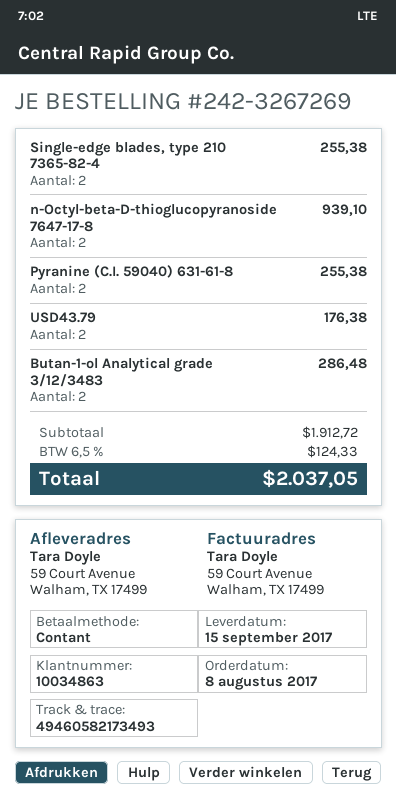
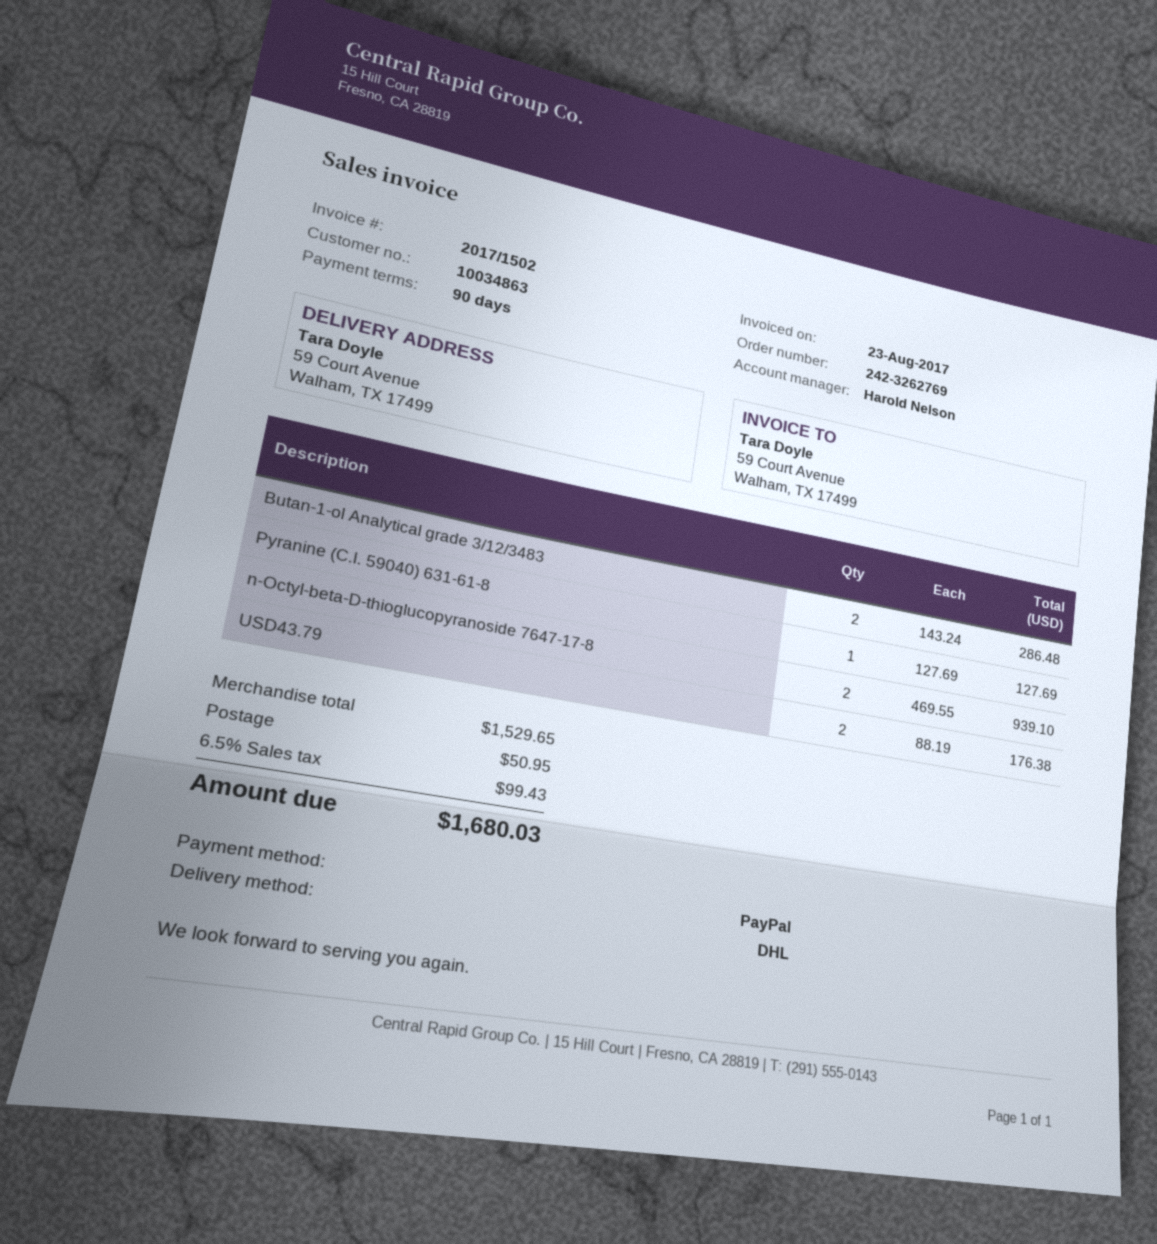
order number: 242-3267269 -> 242-3262769
payment method: cash -> PayPal
Single-edge blades, type 210 7365-82-4: 2 for 255.38 -> none
Pyranine (C.I. 59040) 631-61-8: 2 for 255.38 -> 1 for 127.69
subtotal: 1912.72 -> 1529.65
shipping: none -> 50.95
tax: 6.5% = 124.33 -> 6.5% = 99.43
total: 2037.05 -> 1680.03

